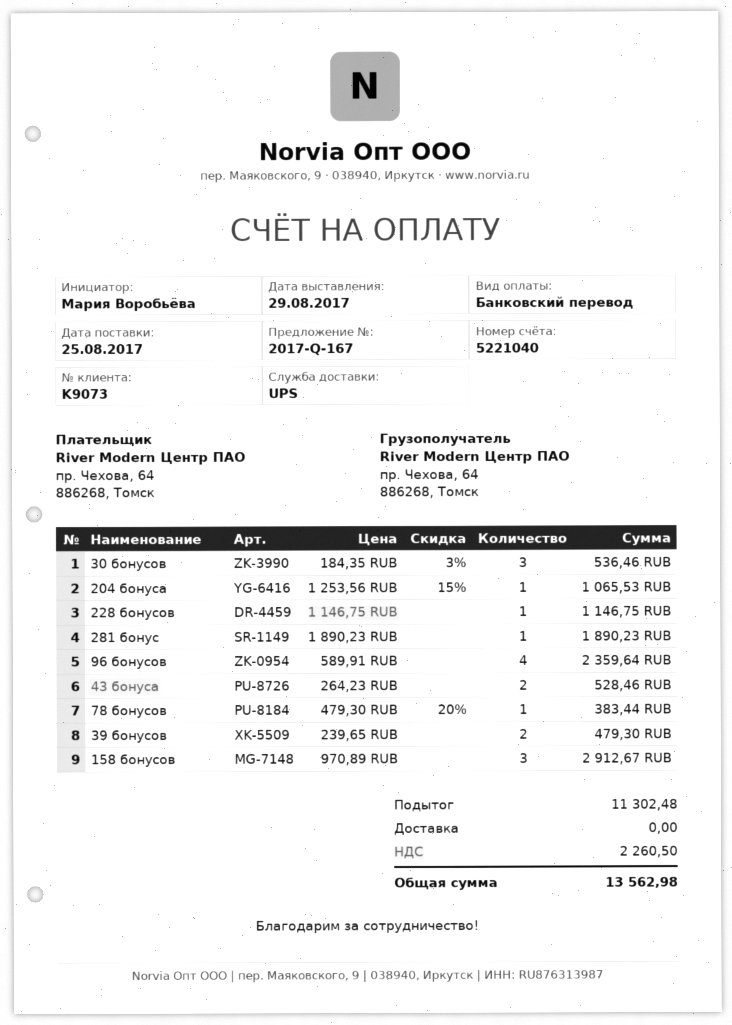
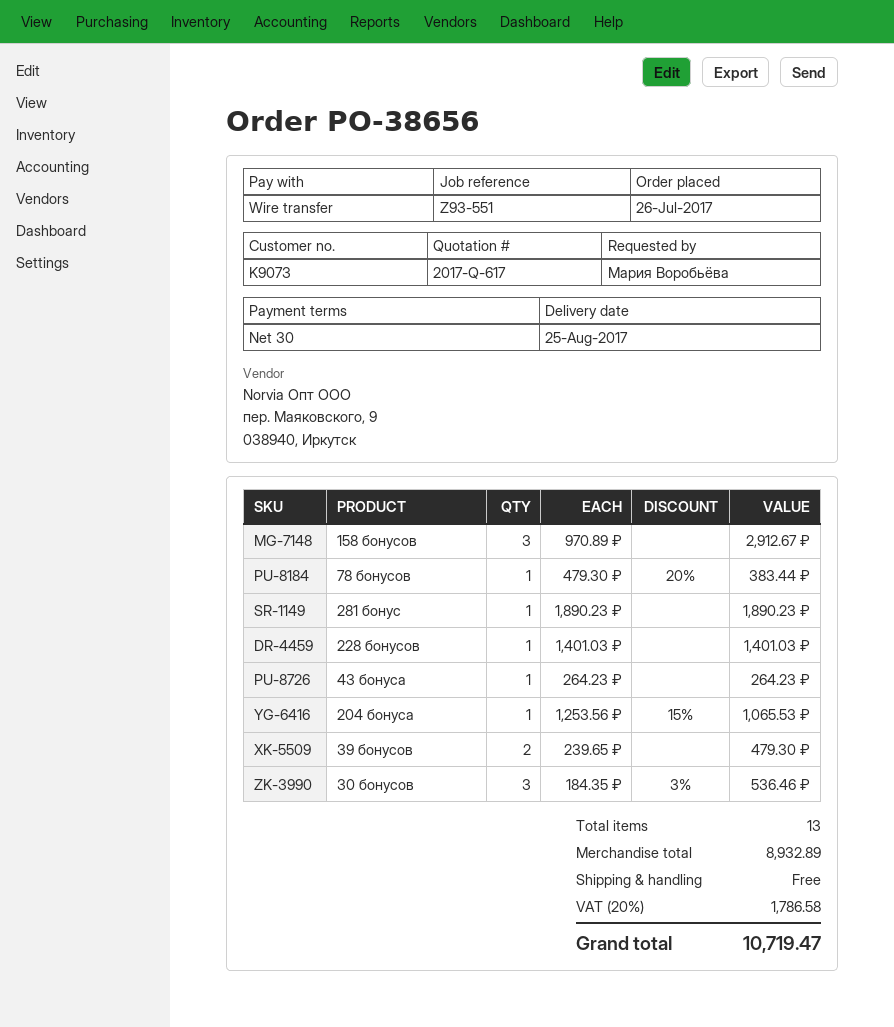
quote number: 2017-Q-167 -> 2017-Q-617
228 бонусов: 1 x 1146.75 = 1146.75 -> 1 x 1401.03 = 1401.03
96 бонусов: 4 x 589.91 = 2359.64 -> none
43 бонуса: 2 x 264.23 = 528.46 -> 1 x 264.23 = 264.23
subtotal: 11302.48 -> 8932.89
tax: 2260.50 -> 1786.58
total: 13562.98 -> 10719.47

